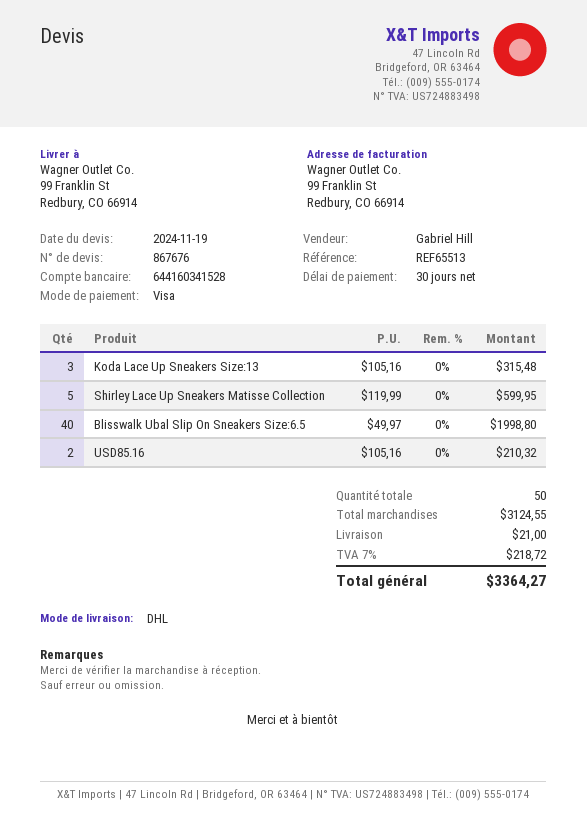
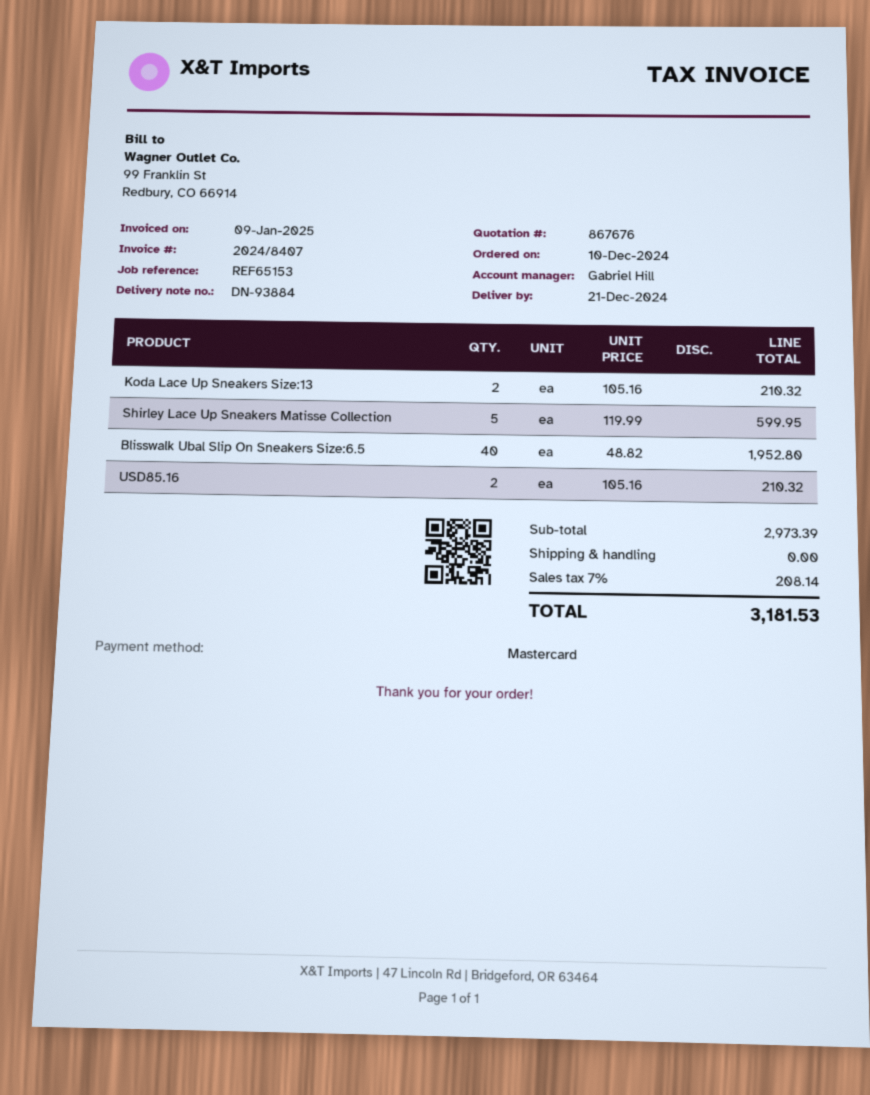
reference: REF65513 -> REF65153
payment method: Visa -> Mastercard
Koda Lace Up Sneakers Size:13: 3 x 105.16 = 315.48 -> 2 x 105.16 = 210.32
Blisswalk Ubal Slip On Sneakers Size:6.5: 40 x 49.97 = 1998.80 -> 40 x 48.82 = 1952.80
subtotal: 3124.55 -> 2973.39
shipping: 21.00 -> 0.00
tax: 7% = 218.72 -> 7% = 208.14
total: 3364.27 -> 3181.53

